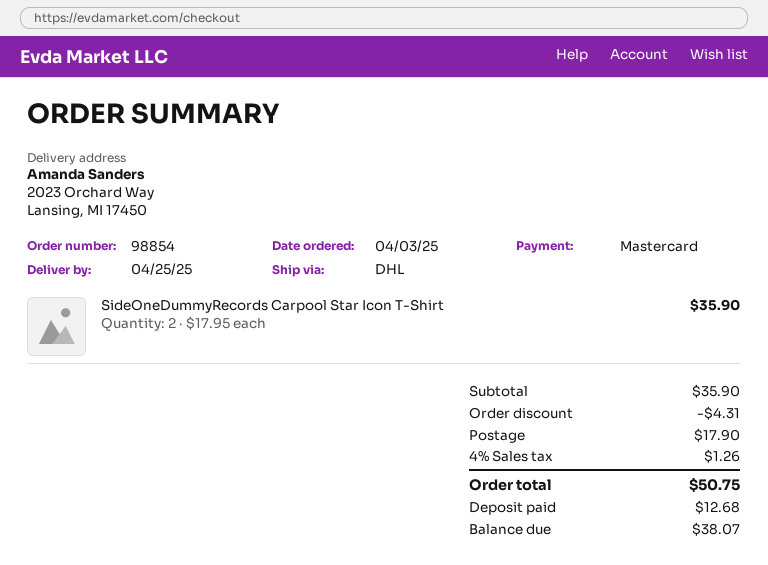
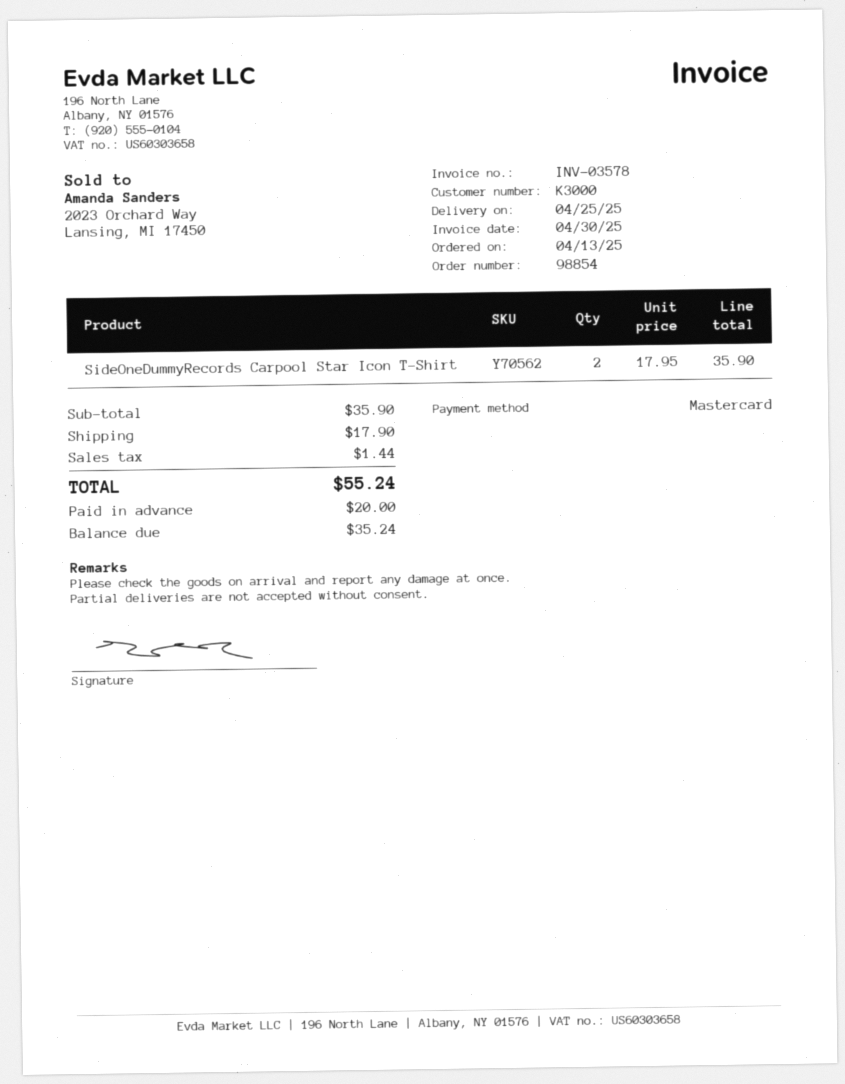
order date: 2025-04-03 -> 2025-04-13
discount: 4.31 -> none
tax: 1.26 -> 1.44
total: 50.75 -> 55.24
deposit: 12.68 -> 20.00
balance: 38.07 -> 35.24

